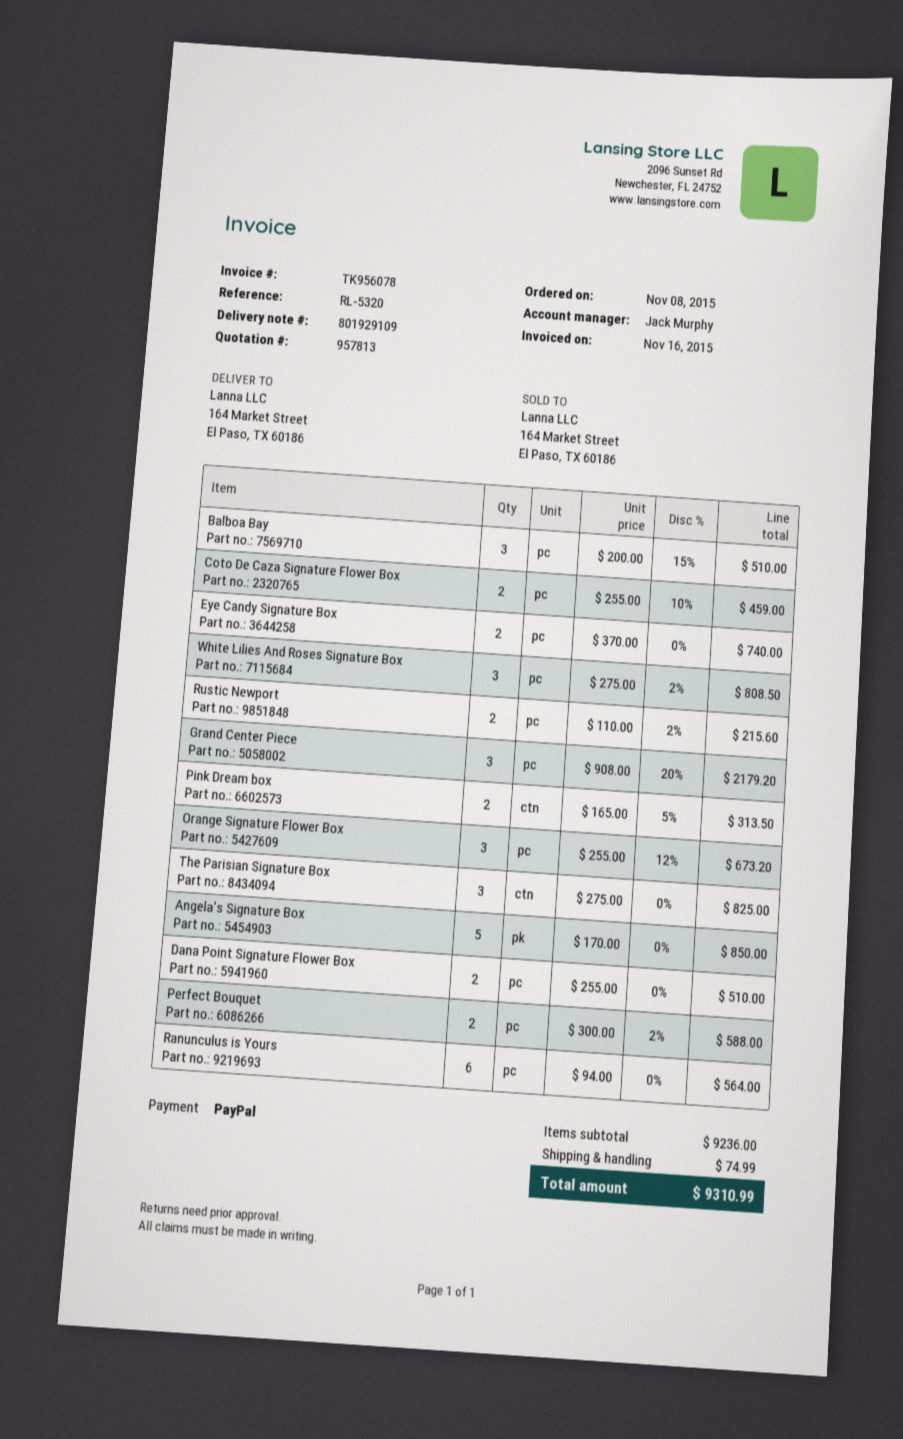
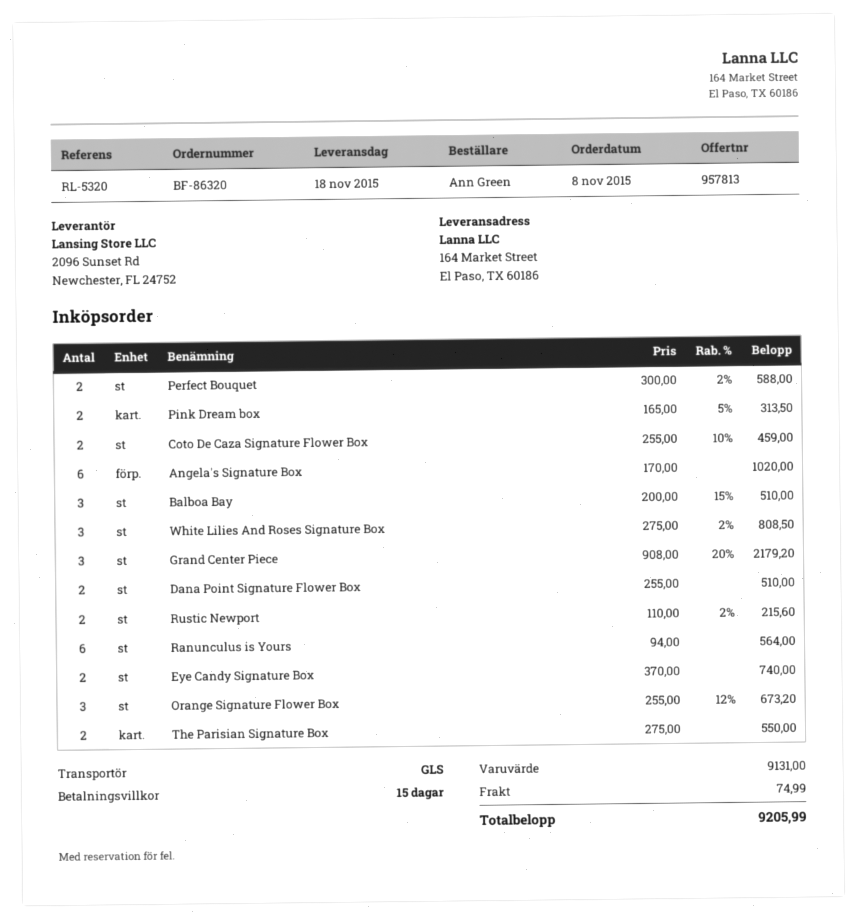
The Parisian Signature Box: 3 x 275.00 = 825.00 -> 2 x 275.00 = 550.00
Angela's Signature Box: 5 x 170.00 = 850.00 -> 6 x 170.00 = 1020.00
subtotal: 9236.00 -> 9131.00
total: 9310.99 -> 9205.99

